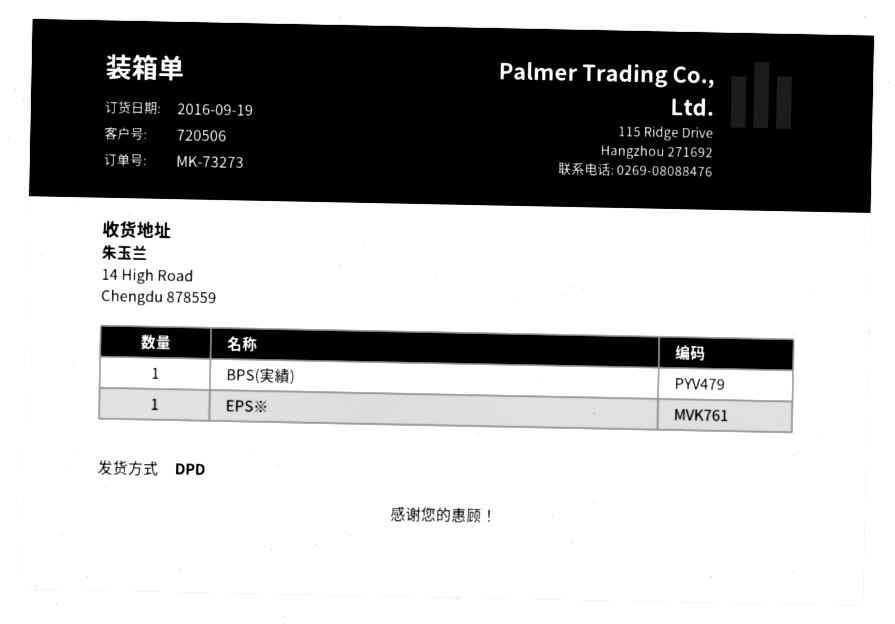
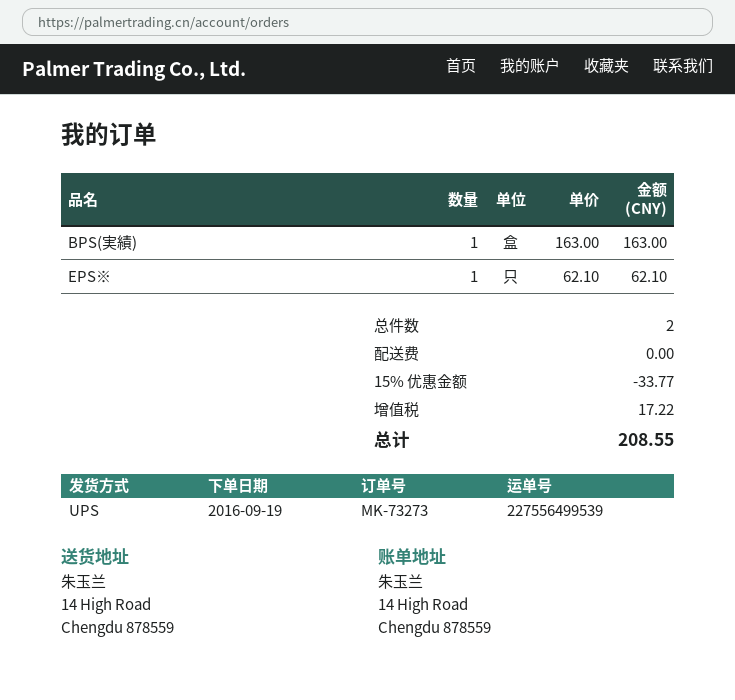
shipping method: DPD -> UPS

